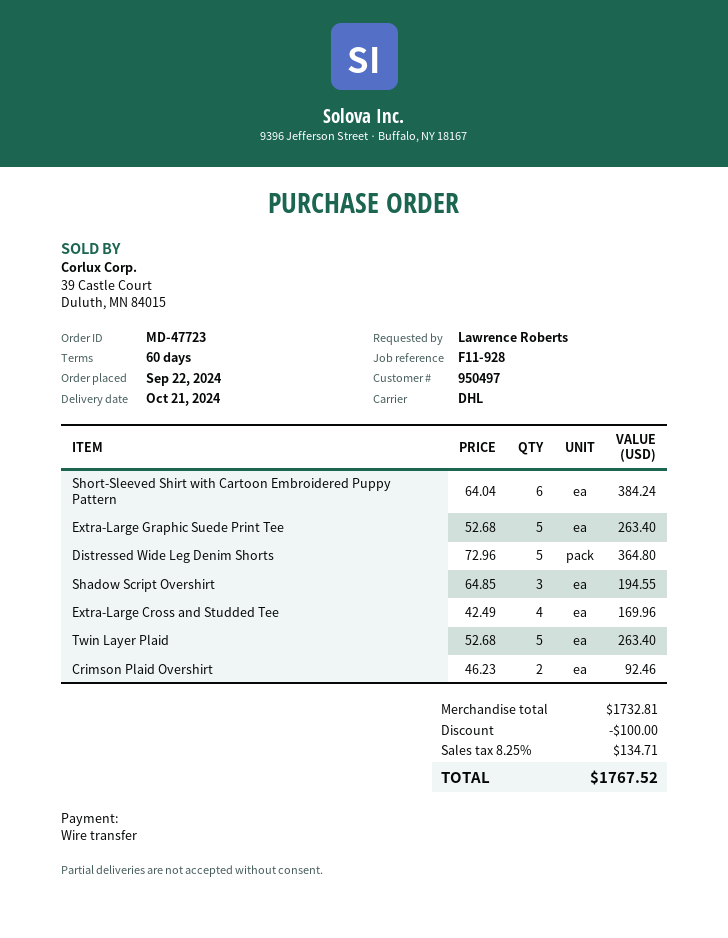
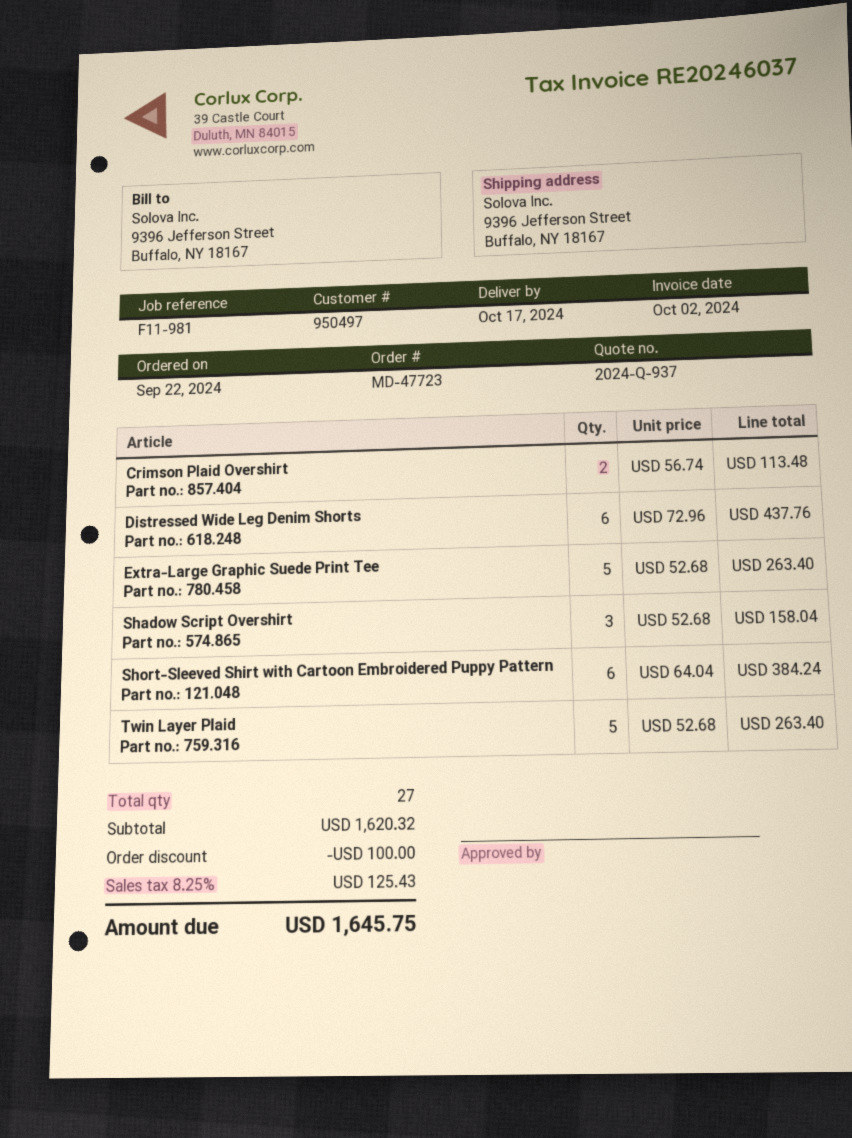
delivery date: 2024-10-21 -> 2024-10-17
reference: F11-928 -> F11-981
Distressed Wide Leg Denim Shorts: 5 x 72.96 = 364.80 -> 6 x 72.96 = 437.76
Shadow Script Overshirt: 3 x 64.85 = 194.55 -> 3 x 52.68 = 158.04
Extra-Large Cross and Studded Tee: 4 x 42.49 = 169.96 -> none
Crimson Plaid Overshirt: 2 x 46.23 = 92.46 -> 2 x 56.74 = 113.48
subtotal: 1732.81 -> 1620.32
tax: 8.25% = 134.71 -> 8.25% = 125.43
total: 1767.52 -> 1645.75

